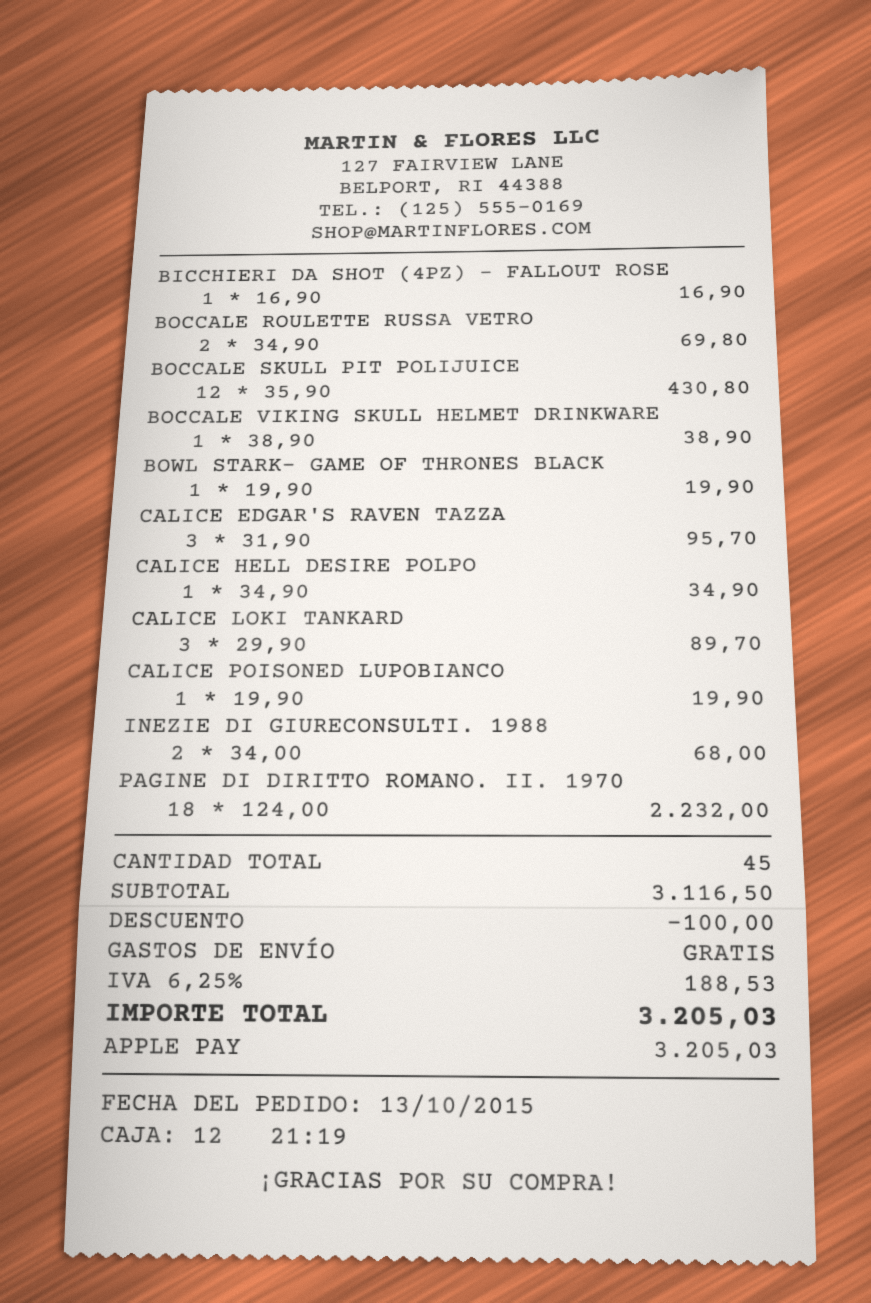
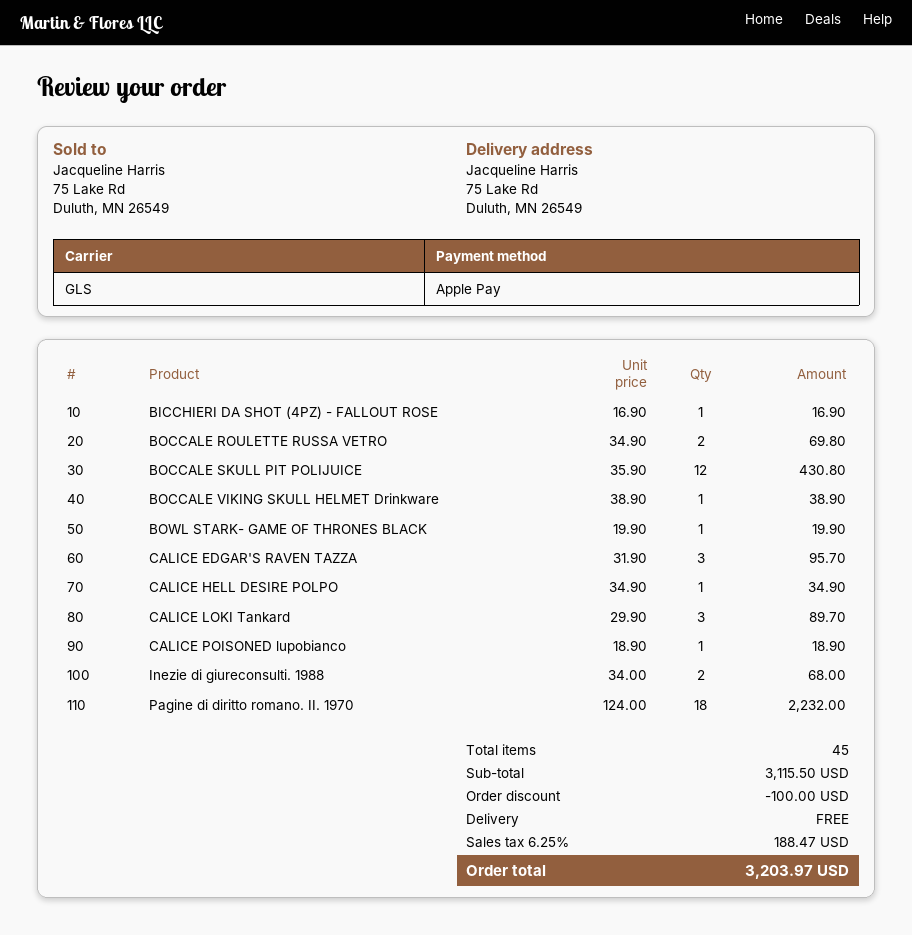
CALICE POISONED LUPOBIANCO: 1 x 19.90 = 19.90 -> 1 x 18.90 = 18.90
subtotal: 3116.50 -> 3115.50
tax: 6.25% = 188.53 -> 6.25% = 188.47
total: 3205.03 -> 3203.97

